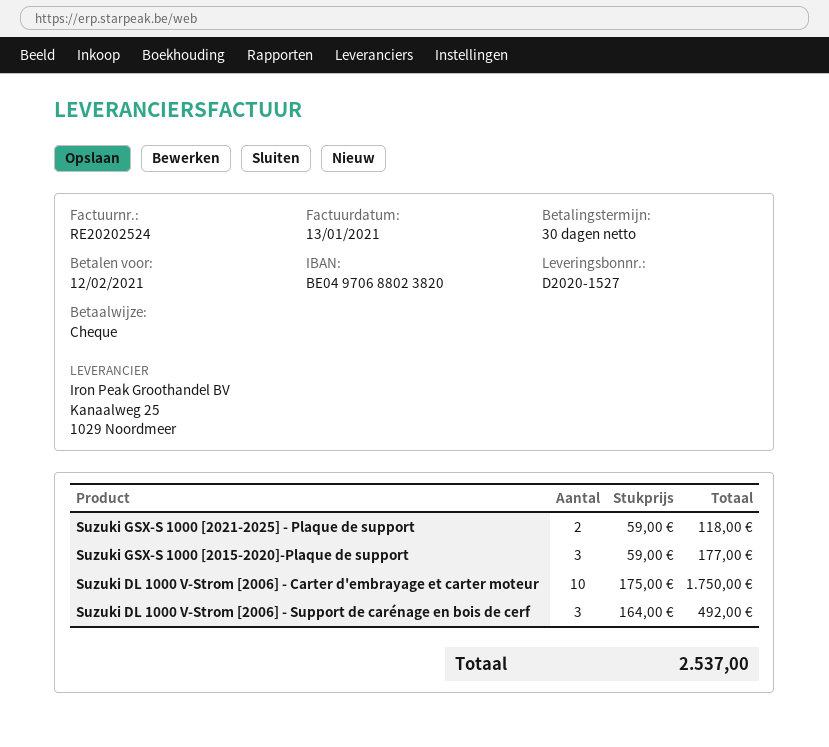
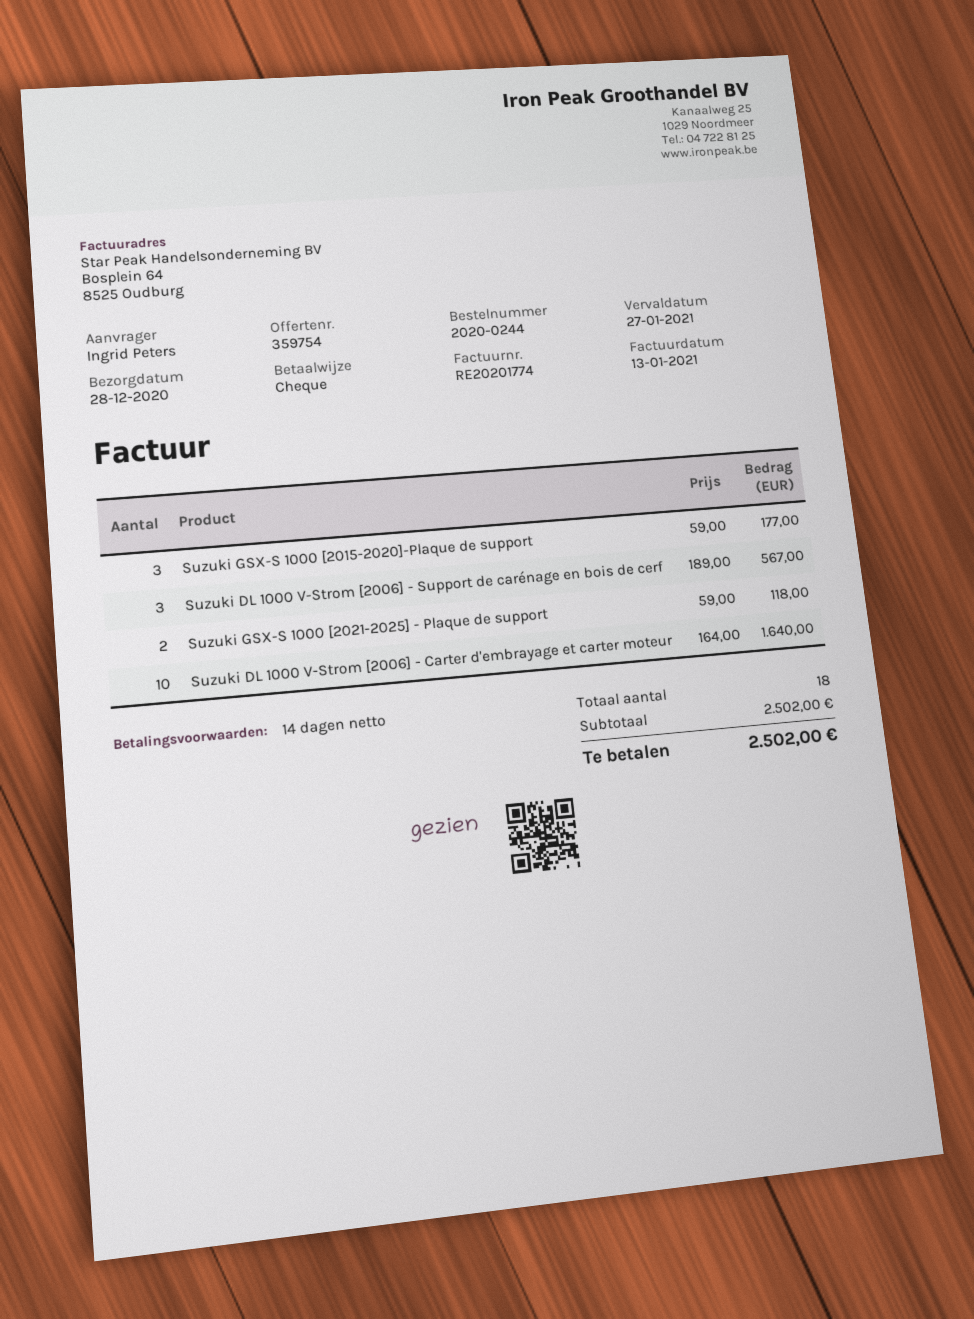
invoice number: RE20202524 -> RE20201774
payment terms: 30 days -> 14 days
due date: 2021-02-12 -> 2021-01-27
Suzuki DL 1000 V-Strom [2006] - Carter d'embrayage et carter moteur: 10 x 175.00 = 1750.00 -> 10 x 164.00 = 1640.00
Suzuki DL 1000 V-Strom [2006] - Support de carénage en bois de cerf: 3 x 164.00 = 492.00 -> 3 x 189.00 = 567.00
total: 2537.00 -> 2502.00

